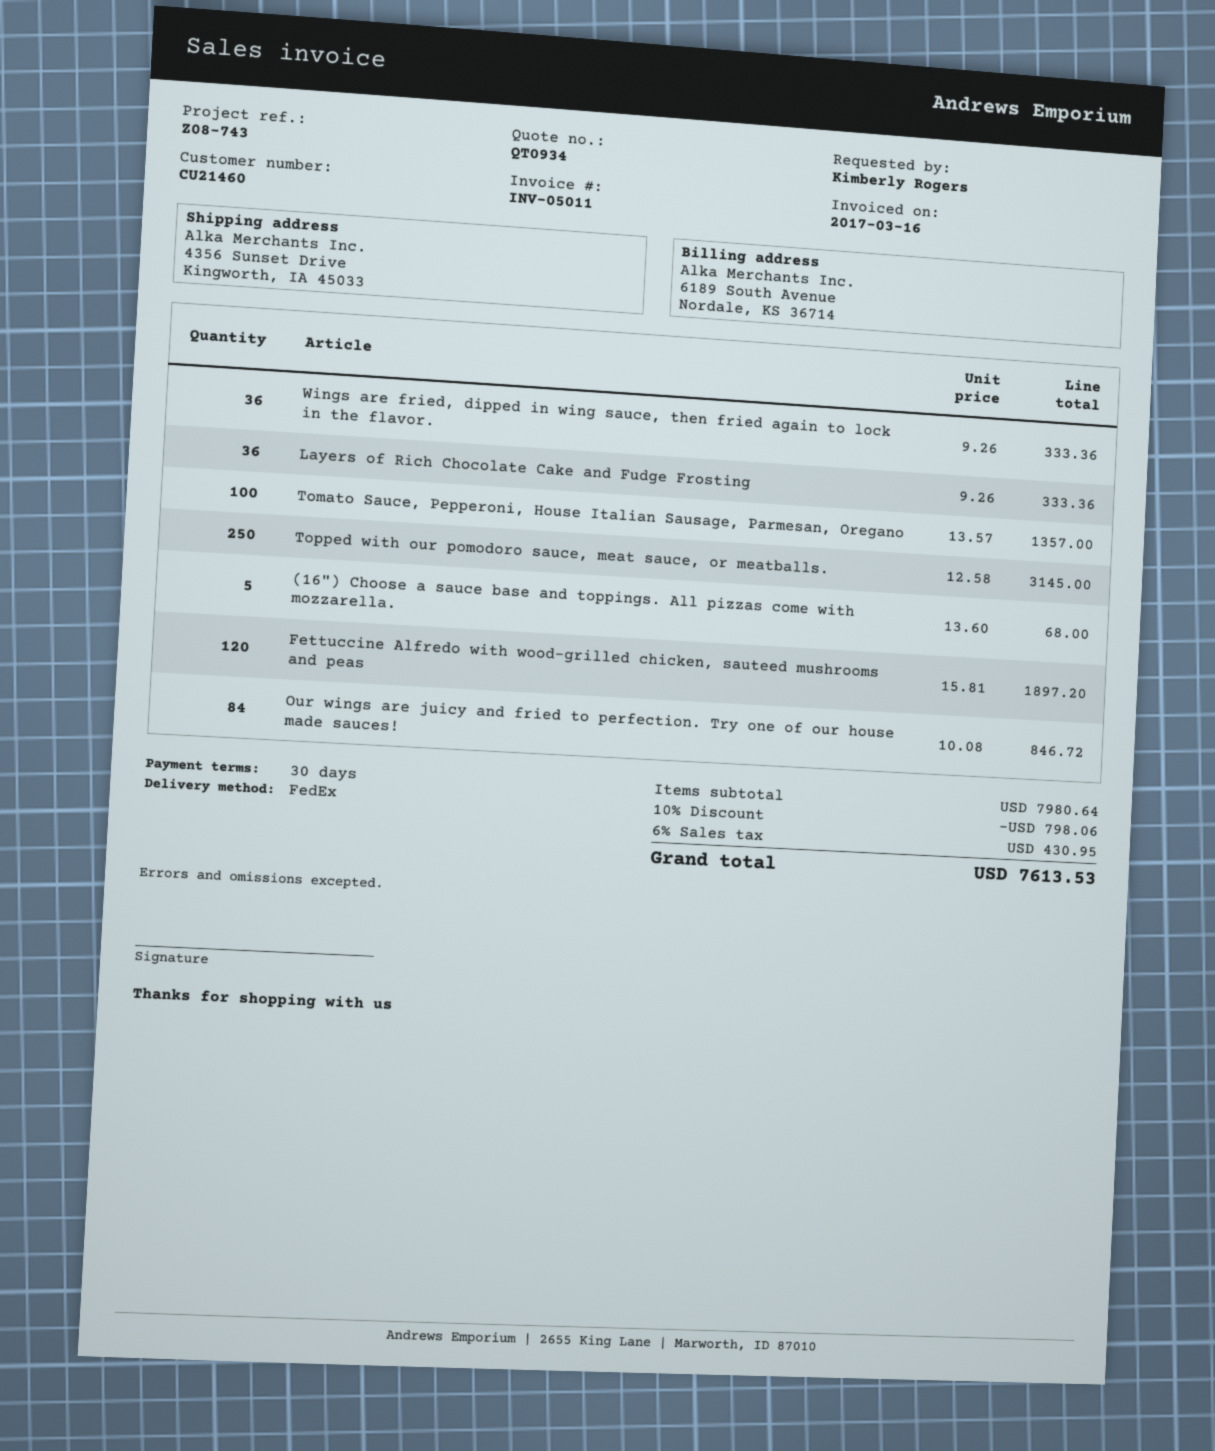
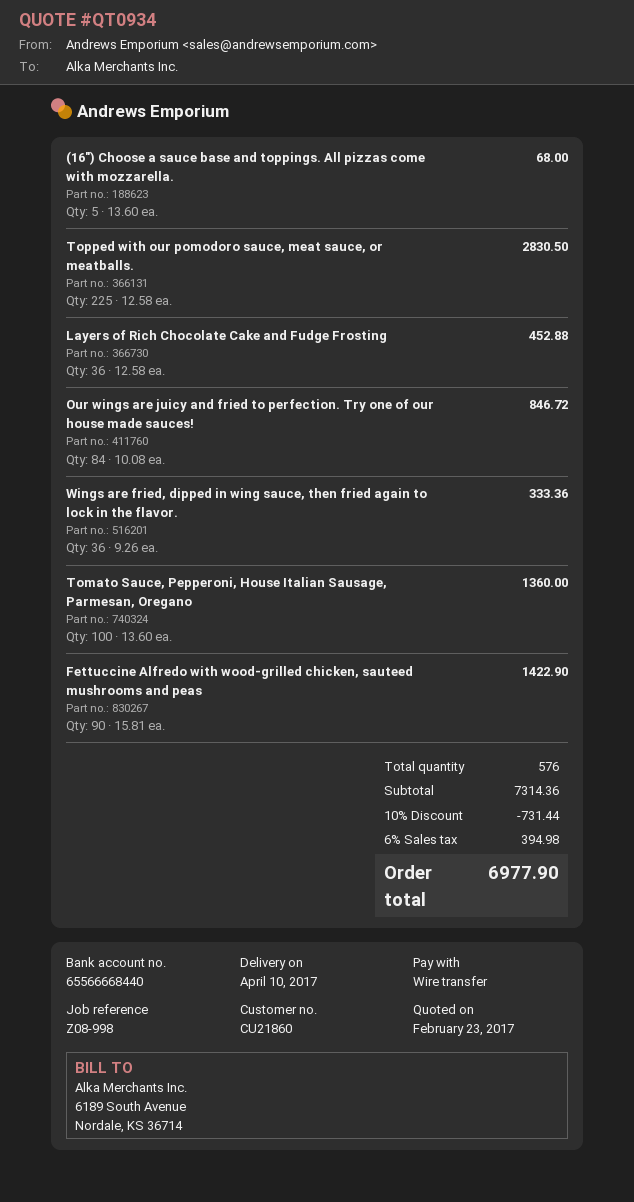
customer number: CU21460 -> CU21860
reference: Z08-743 -> Z08-998
Layers of Rich Chocolate Cake and Fudge Frosting: 36 x 9.26 = 333.36 -> 36 x 12.58 = 452.88
Tomato Sauce, Pepperoni, House Italian Sausage, Parmesan, Oregano: 100 x 13.57 = 1357.00 -> 100 x 13.60 = 1360.00
Topped with our pomodoro sauce, meat sauce, or meatballs.: 250 x 12.58 = 3145.00 -> 225 x 12.58 = 2830.50
Fettuccine Alfredo with wood-grilled chicken, sauteed mushrooms and peas: 120 x 15.81 = 1897.20 -> 90 x 15.81 = 1422.90
subtotal: 7980.64 -> 7314.36
discount: 10% = 798.06 -> 10% = 731.44
tax: 6% = 430.95 -> 6% = 394.98
total: 7613.53 -> 6977.90

